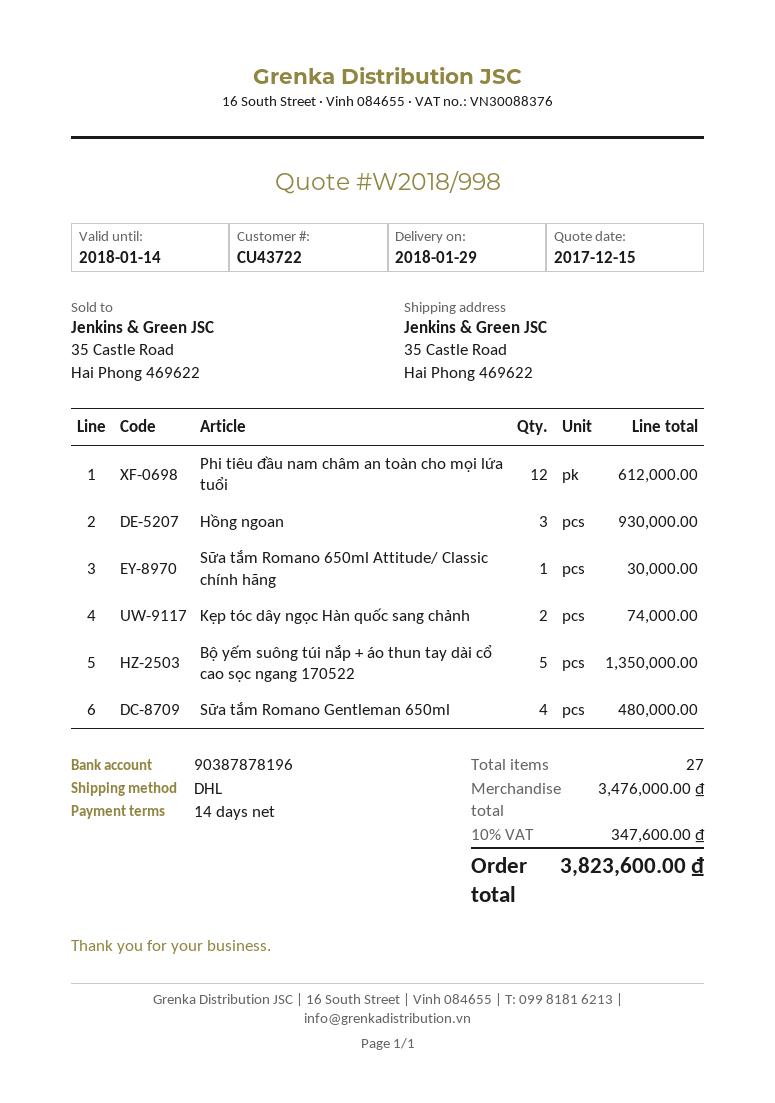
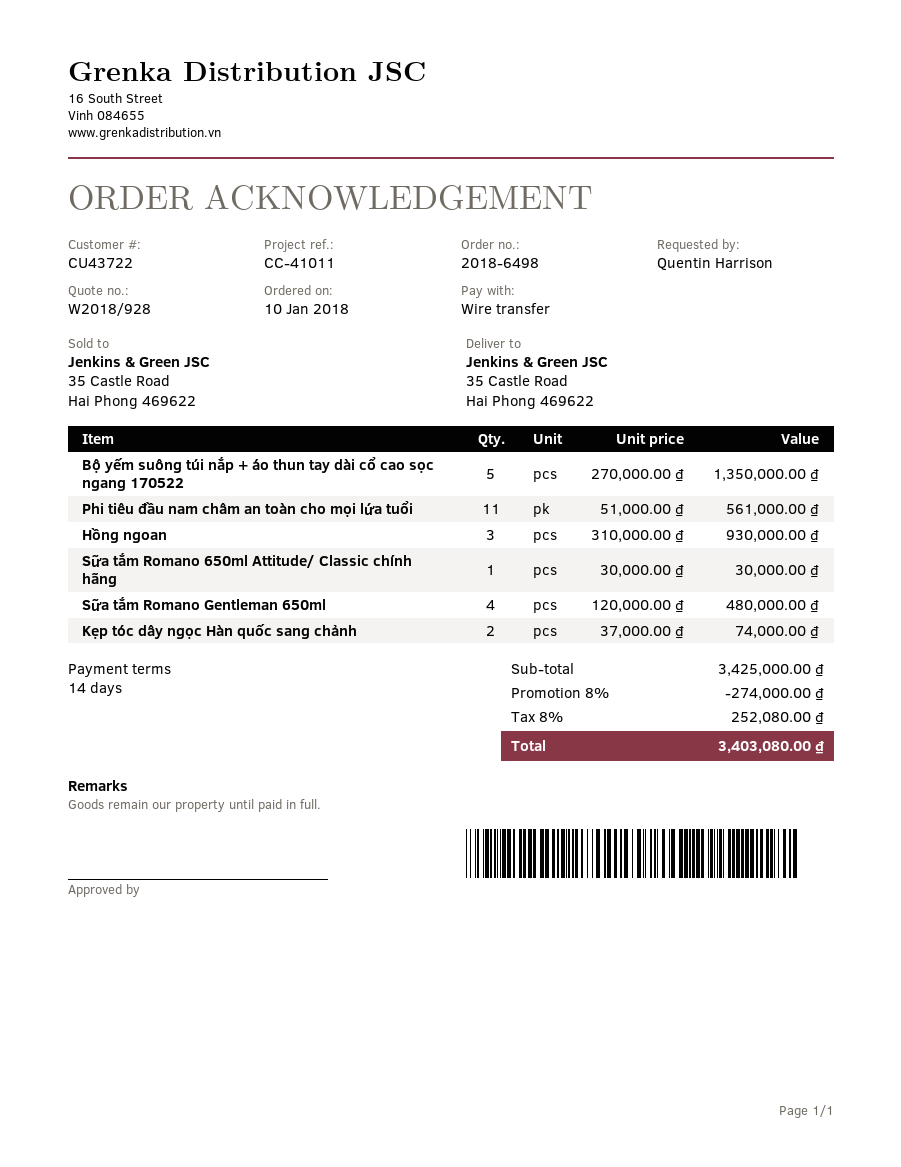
quote number: W2018/998 -> W2018/928
Phi tiêu đầu nam châm an toàn cho mọi lứa tuổi: 12 for 612000.00 -> 11 for 561000.00
subtotal: 3476000.00 -> 3425000.00
discount: none -> 8% = 274000.00
tax: 10% = 347600.00 -> 8% = 252080.00
total: 3823600.00 -> 3403080.00

